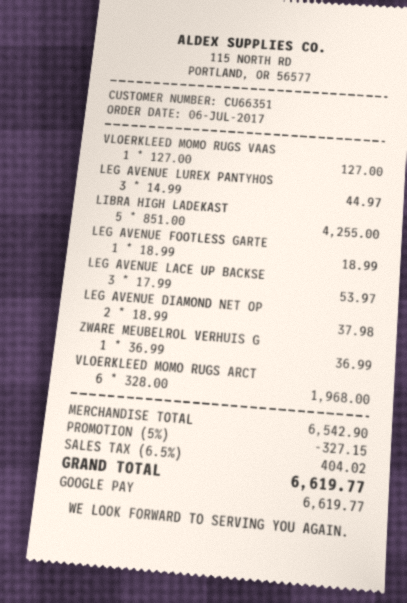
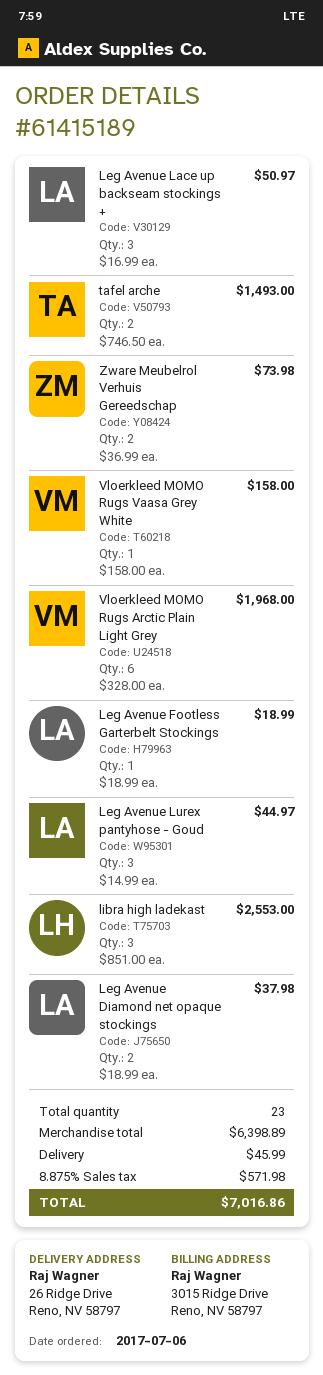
VLOERKLEED MOMO RUGS VAAS: 1 x 127.00 = 127.00 -> 1 x 158.00 = 158.00
LIBRA HIGH LADEKAST: 5 x 851.00 = 4255.00 -> 3 x 851.00 = 2553.00
LEG AVENUE LACE UP BACKSE: 3 x 17.99 = 53.97 -> 3 x 16.99 = 50.97
ZWARE MEUBELROL VERHUIS G: 1 x 36.99 = 36.99 -> 2 x 36.99 = 73.98
tafel arche: none -> 2 x 746.50 = 1493.00
subtotal: 6542.90 -> 6398.89
discount: 5% = 327.15 -> none
shipping: none -> 45.99
tax: 6.5% = 404.02 -> 8.875% = 571.98
total: 6619.77 -> 7016.86

